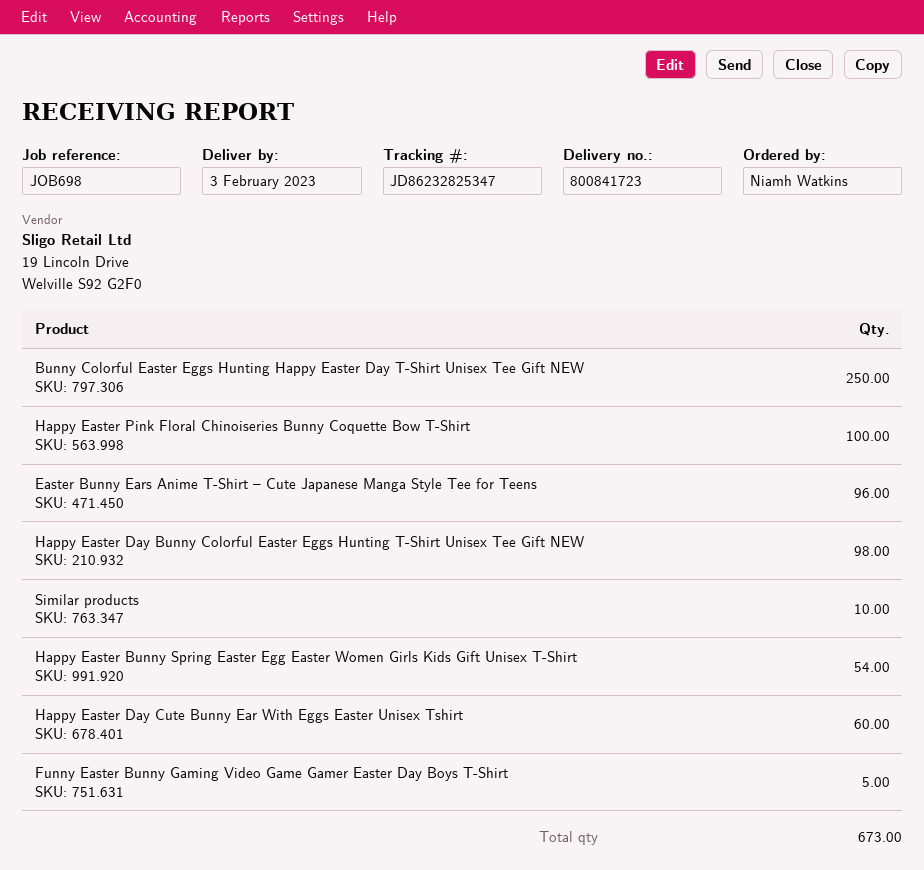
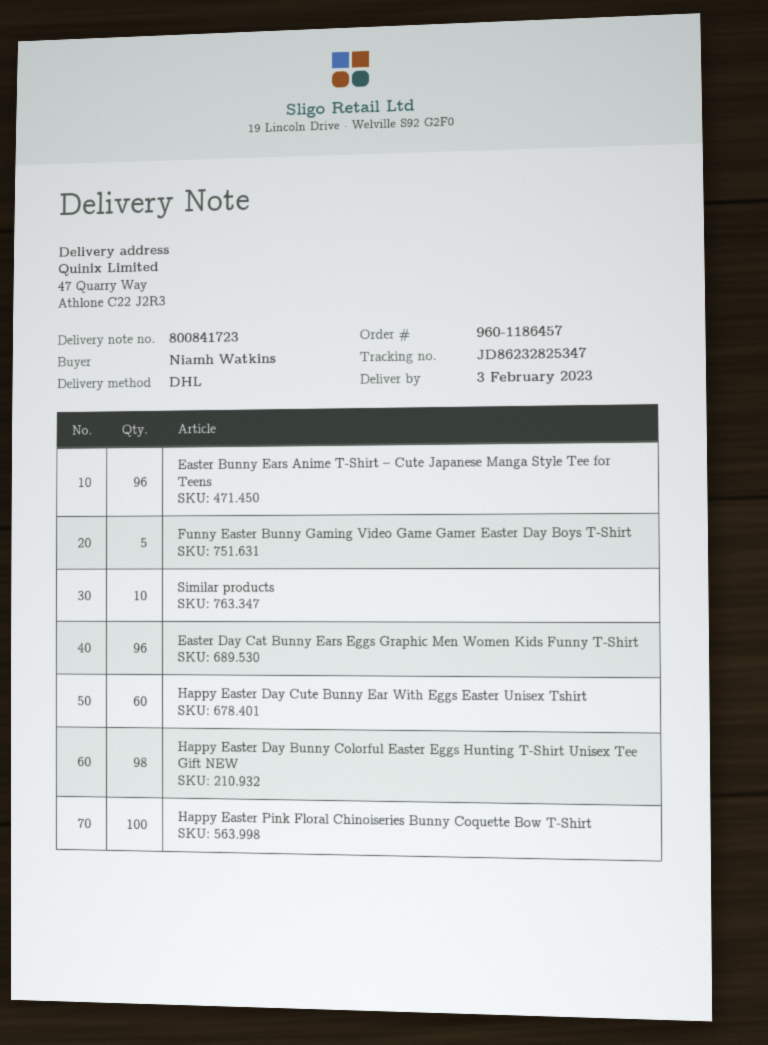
Bunny Colorful Easter Eggs Hunting Happy Easter Day T-Shirt Unisex Tee Gift NEW: 250 -> none
Happy Easter Bunny Spring Easter Egg Easter Women Girls Kids Gift Unisex T-Shirt: 54 -> none
Easter Day Cat Bunny Ears Eggs Graphic Men Women Kids Funny T-Shirt: none -> 96

